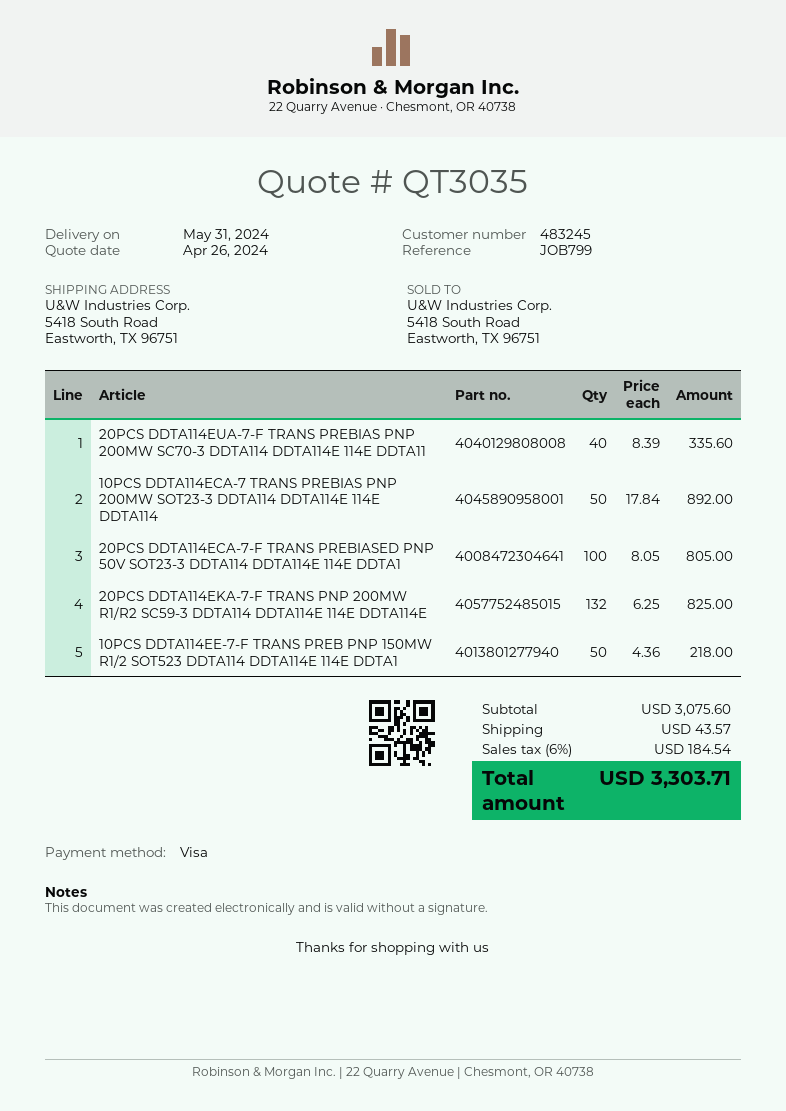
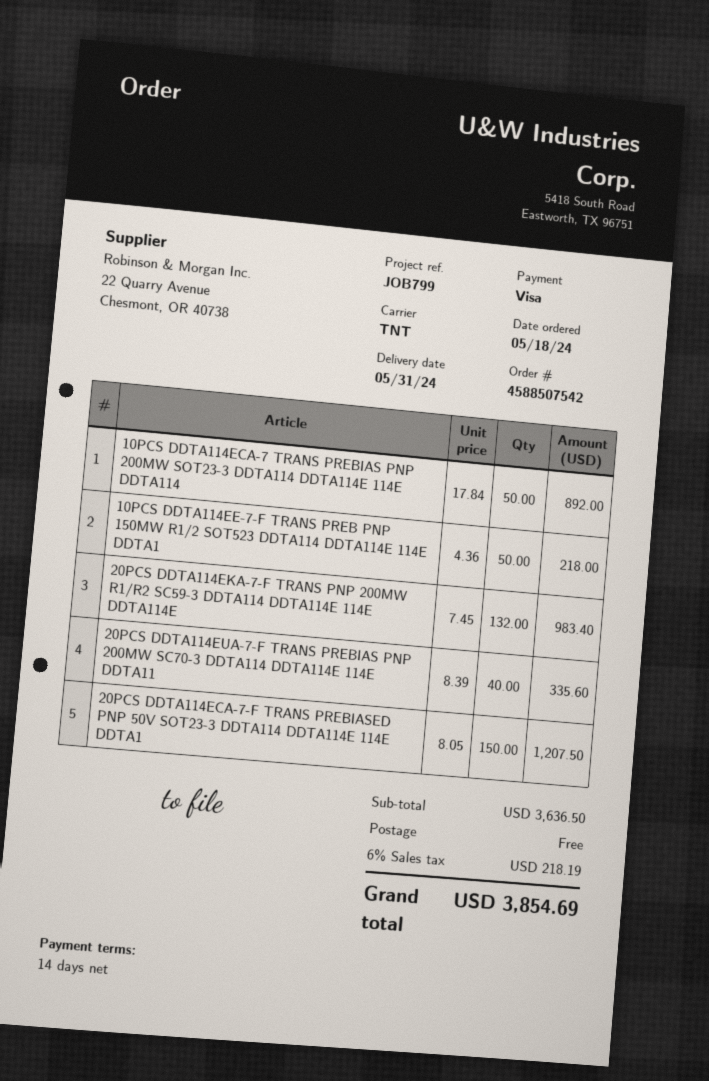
20PCS DDTA114ECA-7-F TRANS PREBIASED PNP 50V SOT23-3 DDTA114 DDTA114E 114E DDTA1: 100 x 8.05 = 805.00 -> 150 x 8.05 = 1207.50
20PCS DDTA114EKA-7-F TRANS PNP 200MW R1/R2 SC59-3 DDTA114 DDTA114E 114E DDTA114E: 132 x 6.25 = 825.00 -> 132 x 7.45 = 983.40
subtotal: 3075.60 -> 3636.50
shipping: 43.57 -> 0.00
tax: 6% = 184.54 -> 6% = 218.19
total: 3303.71 -> 3854.69

